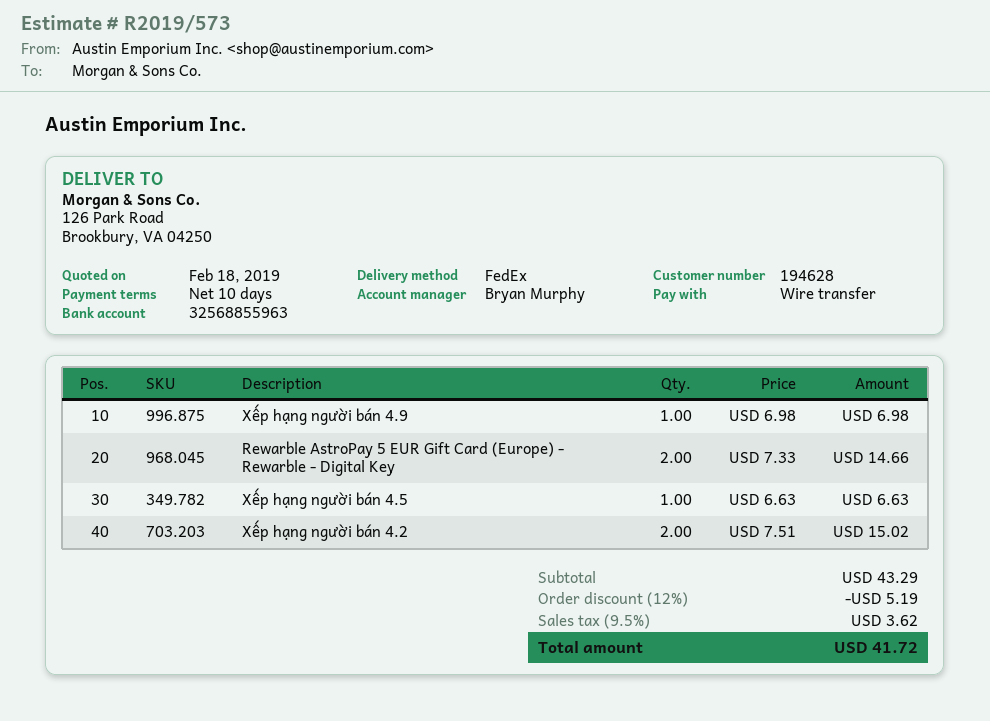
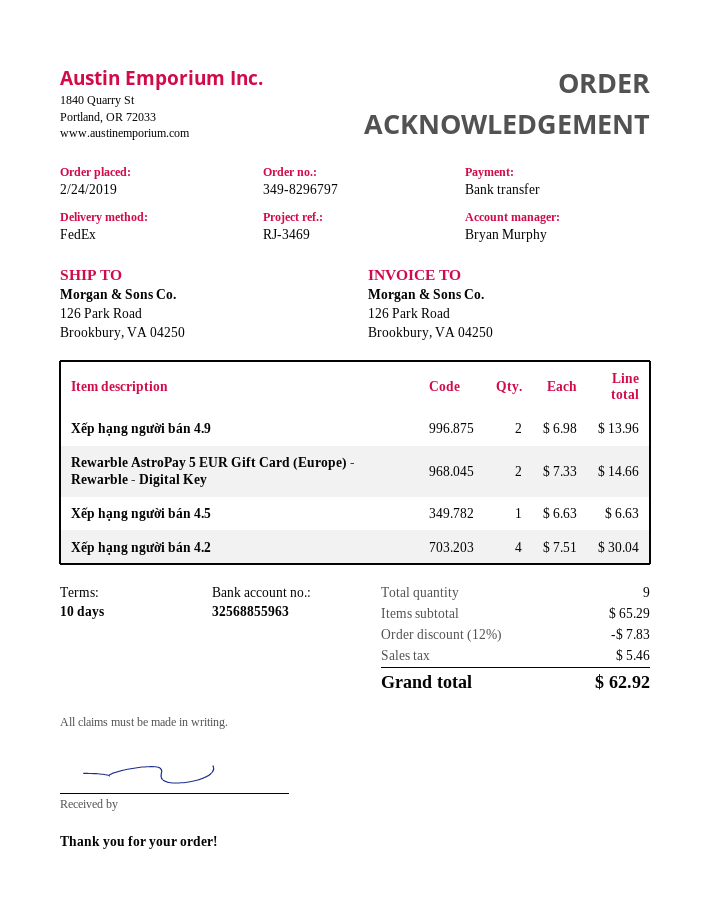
Xếp hạng người bán 4.9: 1 x 6.98 = 6.98 -> 2 x 6.98 = 13.96
Xếp hạng người bán 4.2: 2 x 7.51 = 15.02 -> 4 x 7.51 = 30.04
subtotal: 43.29 -> 65.29
discount: 12% = 5.19 -> 12% = 7.83
tax: 3.62 -> 5.46
total: 41.72 -> 62.92

